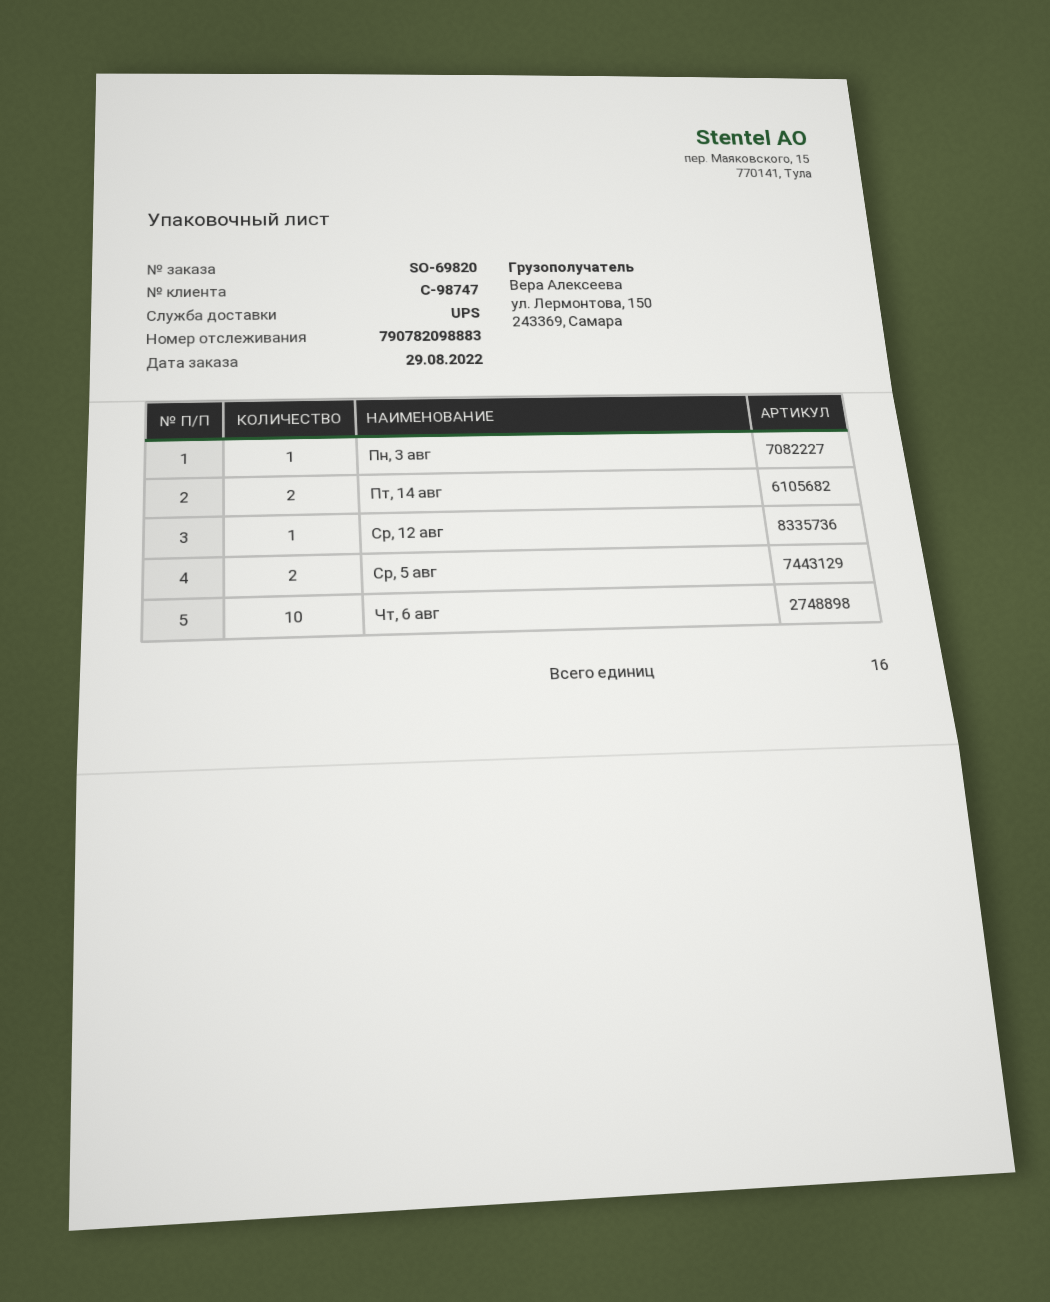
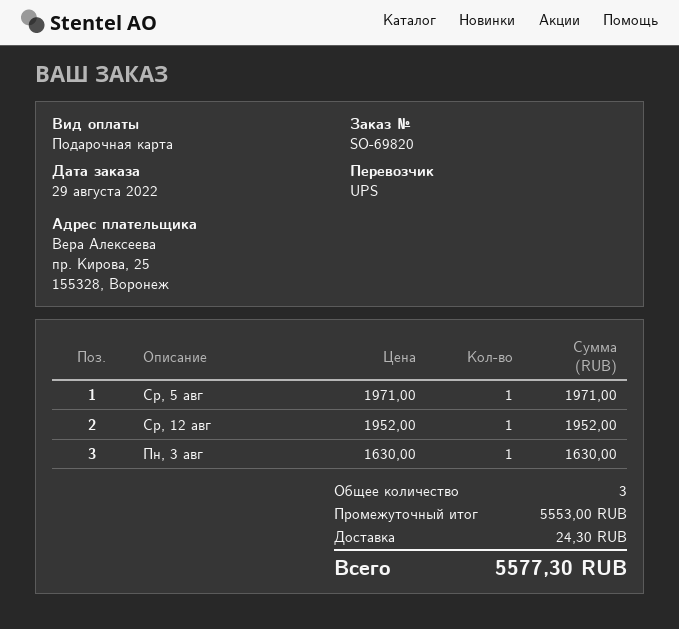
Пт, 14 авг: 2 -> none
Ср, 5 авг: 2 -> 1
Чт, 6 авг: 10 -> none
total quantity: 16 -> 3

